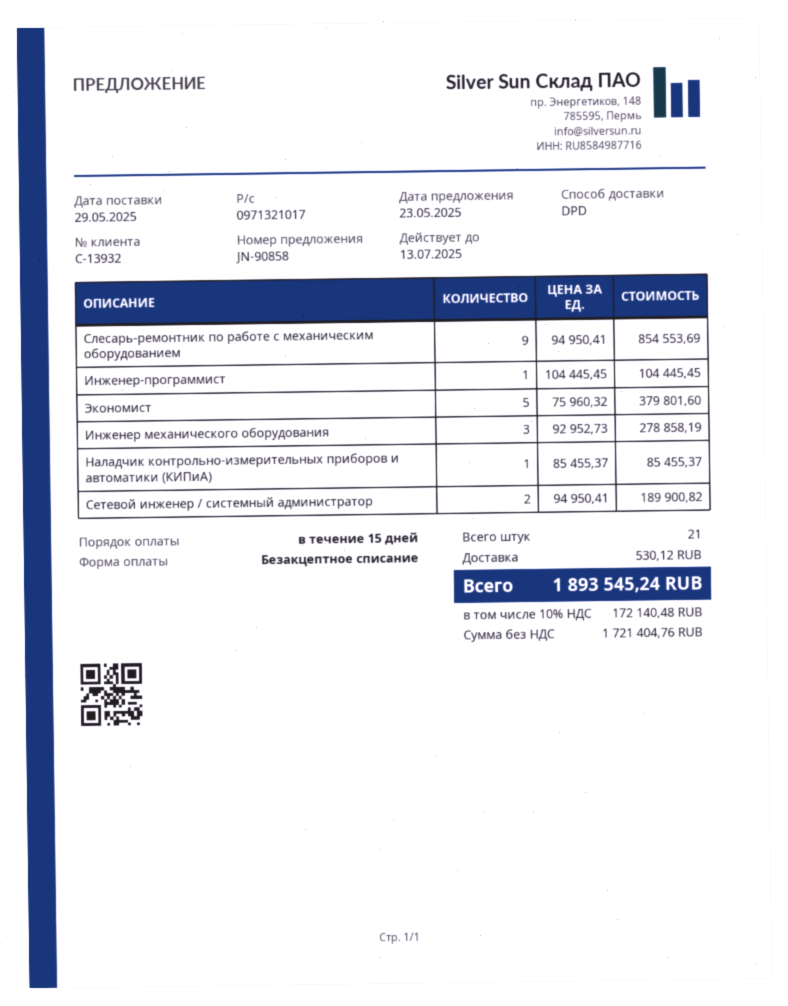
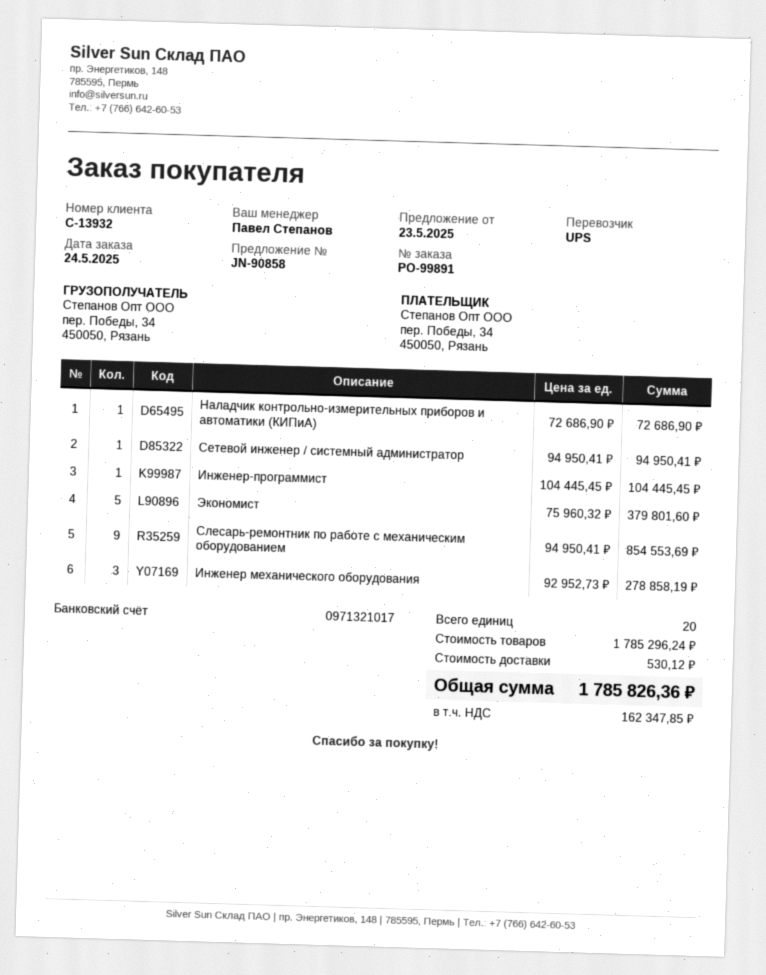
shipping method: DPD -> UPS
Наладчик контрольно-измерительных приборов и автоматики (КИПиА): 1 x 85455.37 = 85455.37 -> 1 x 72686.90 = 72686.90
Сетевой инженер / системный администратор: 2 x 94950.41 = 189900.82 -> 1 x 94950.41 = 94950.41
total quantity: 21 -> 20
tax: 172140.48 -> 162347.85
total: 1893545.24 -> 1785826.36

